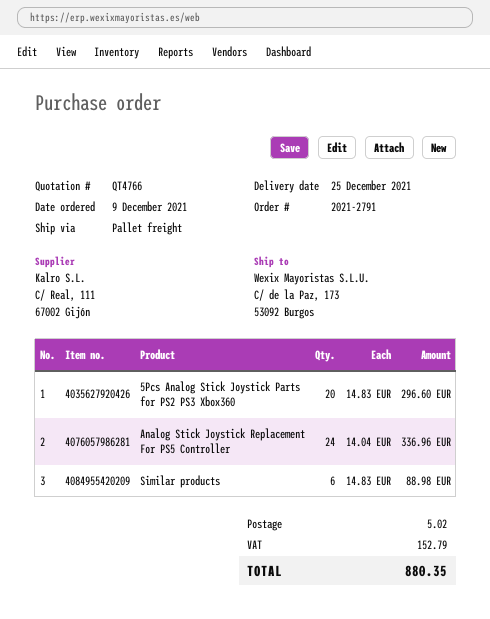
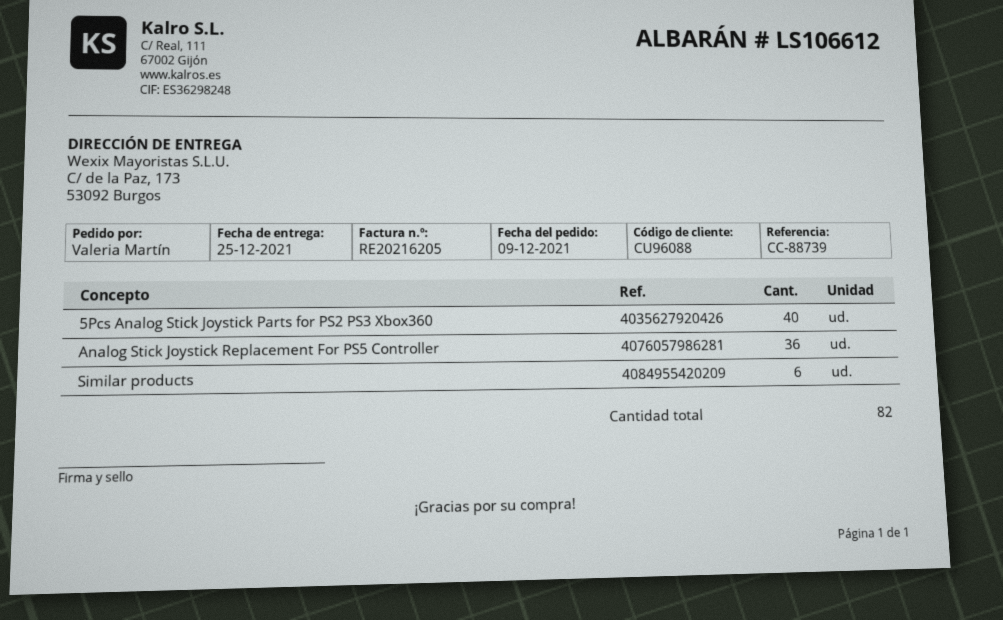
5Pcs Analog Stick Joystick Parts for PS2 PS3 Xbox360: 20 -> 40
Analog Stick Joystick Replacement For PS5 Controller: 24 -> 36

